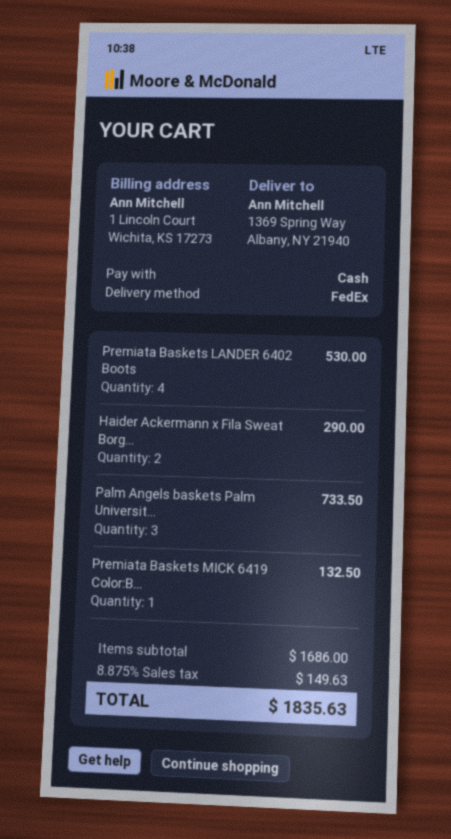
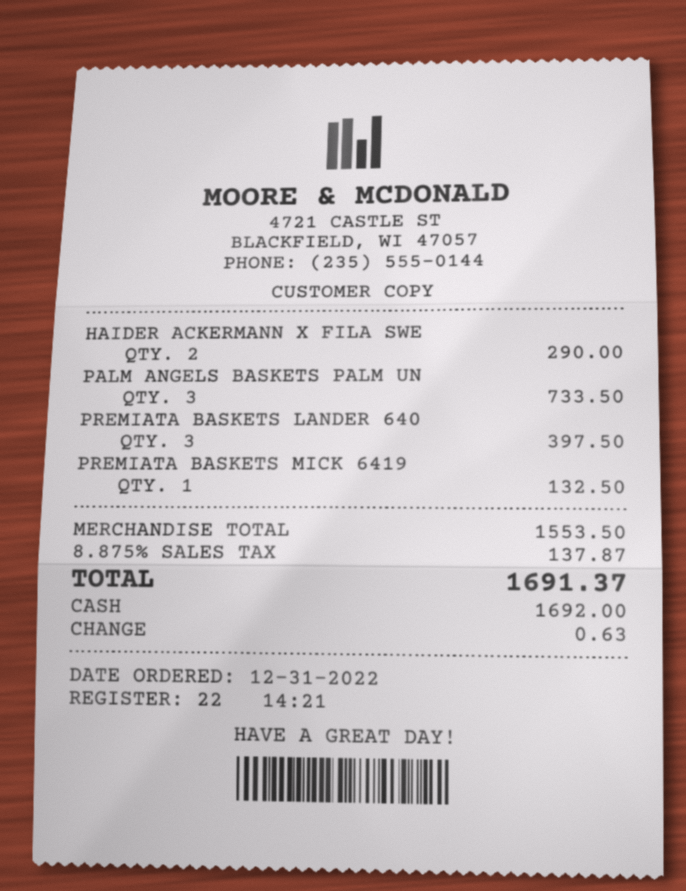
Premiata Baskets LANDER 6402 Boots: 4 for 530.00 -> 3 for 397.50
subtotal: 1686.00 -> 1553.50
tax: 8.875% = 149.63 -> 8.875% = 137.87
total: 1835.63 -> 1691.37

